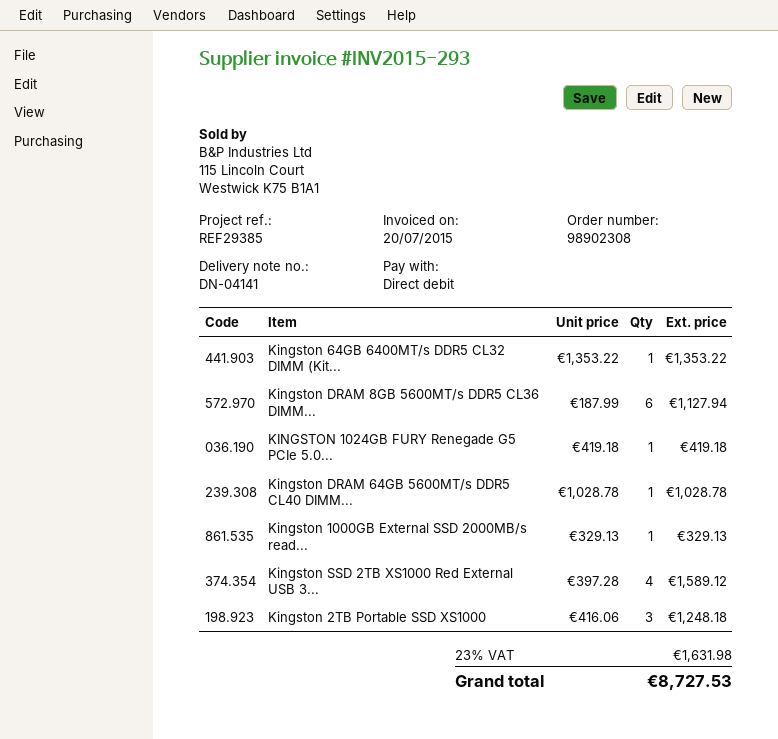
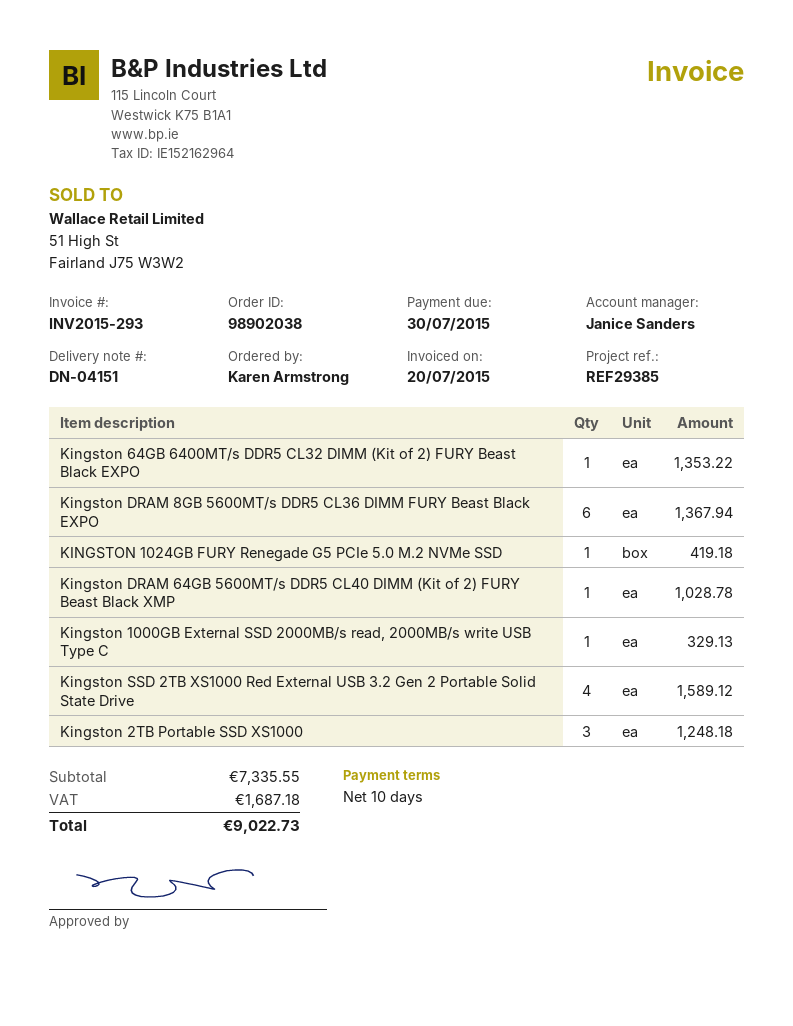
order number: 98902308 -> 98902038
delivery note number: DN-04141 -> DN-04151
Kingston DRAM 8GB 5600MT/s DDR5 CL36 DIMM...: 6 for 1127.94 -> 6 for 1367.94
tax: 1631.98 -> 1687.18
total: 8727.53 -> 9022.73

